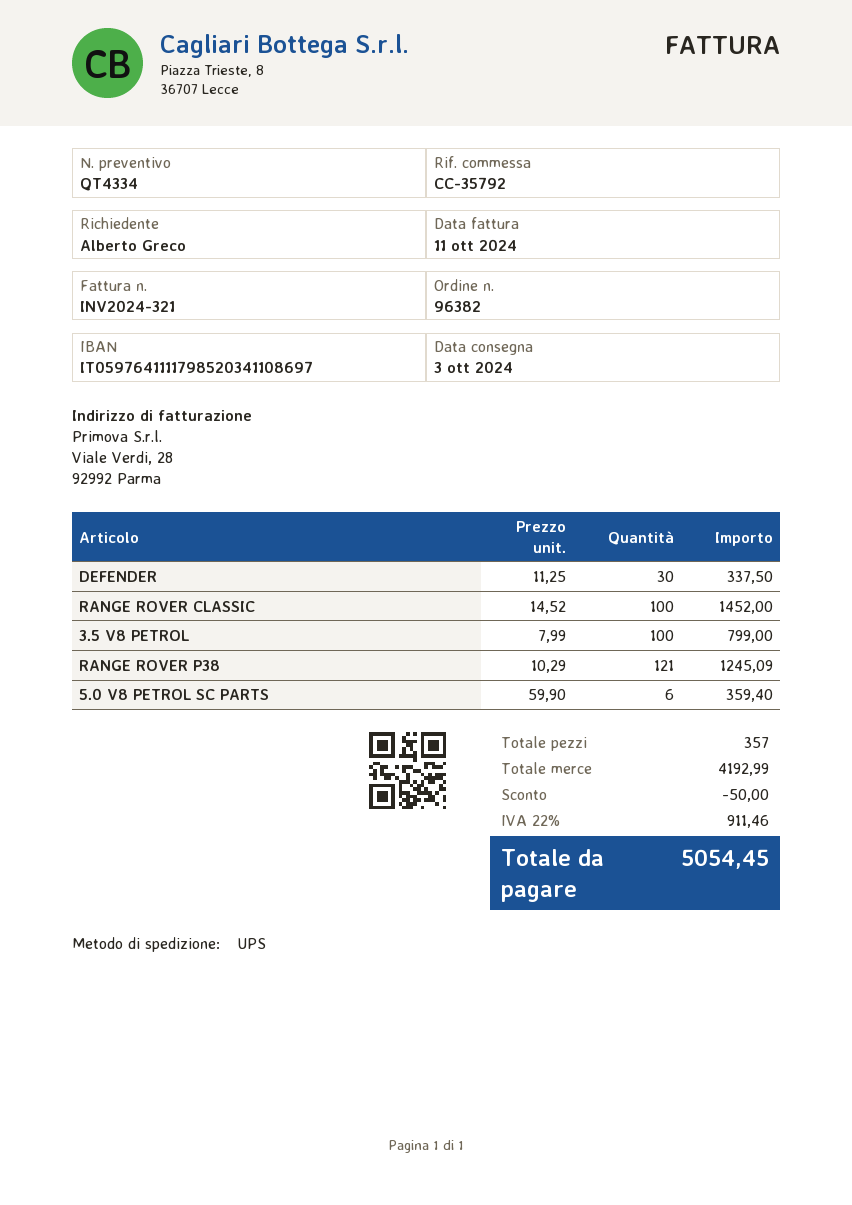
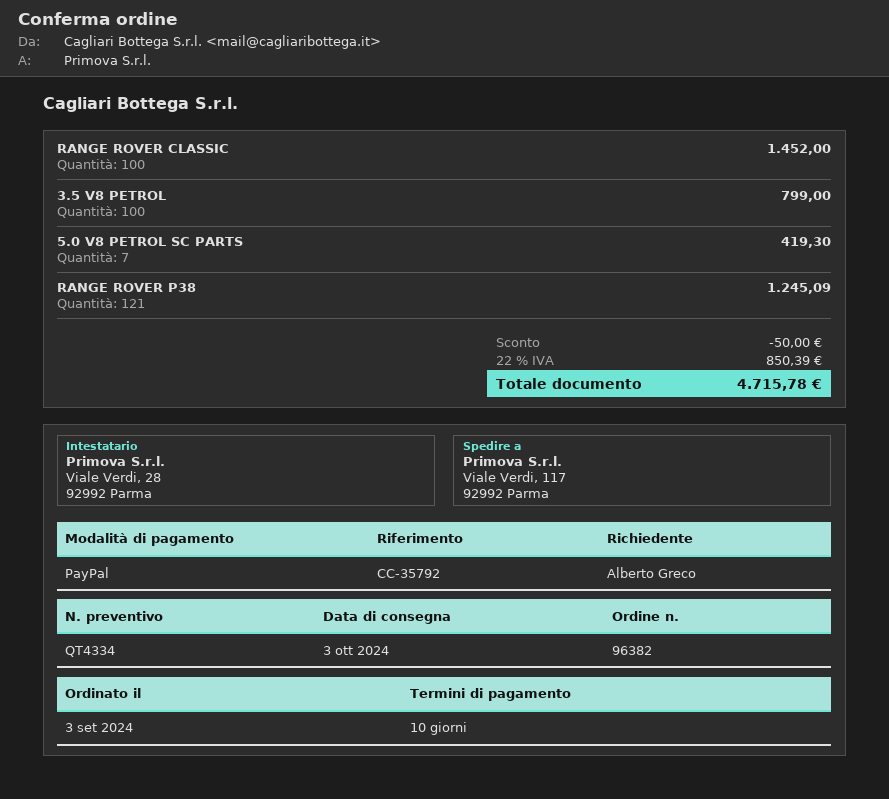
DEFENDER: 30 for 337.50 -> none
5.0 V8 PETROL SC PARTS: 6 for 359.40 -> 7 for 419.30
tax: 22% = 911.46 -> 22% = 850.39
total: 5054.45 -> 4715.78

